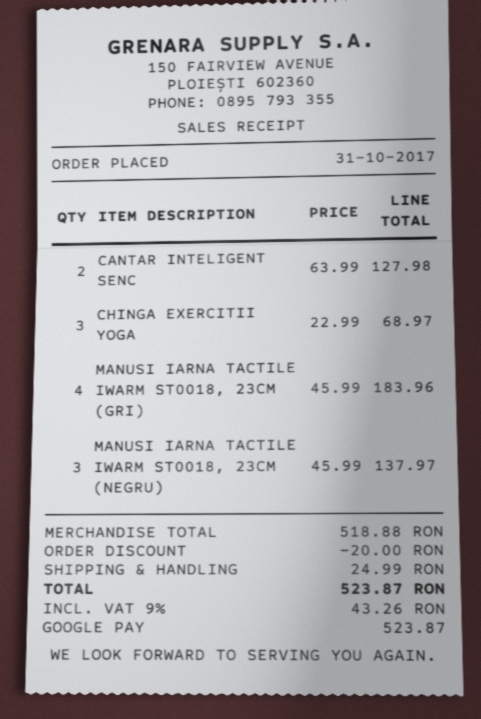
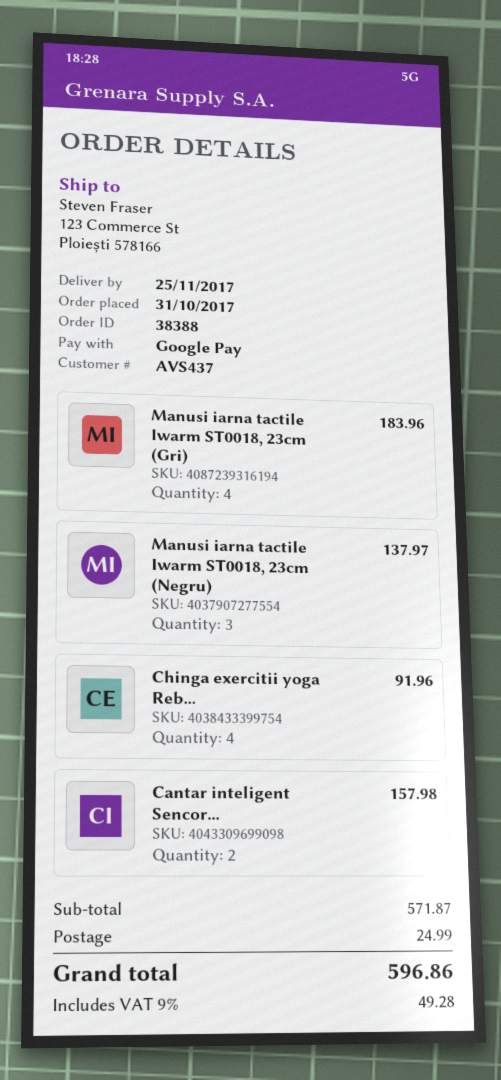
CANTAR INTELIGENT SENC: 2 for 127.98 -> 2 for 157.98
CHINGA EXERCITII YOGA: 3 for 68.97 -> 4 for 91.96
subtotal: 518.88 -> 571.87
discount: 20.00 -> none
tax: 9% = 43.26 -> 9% = 49.28
total: 523.87 -> 596.86

